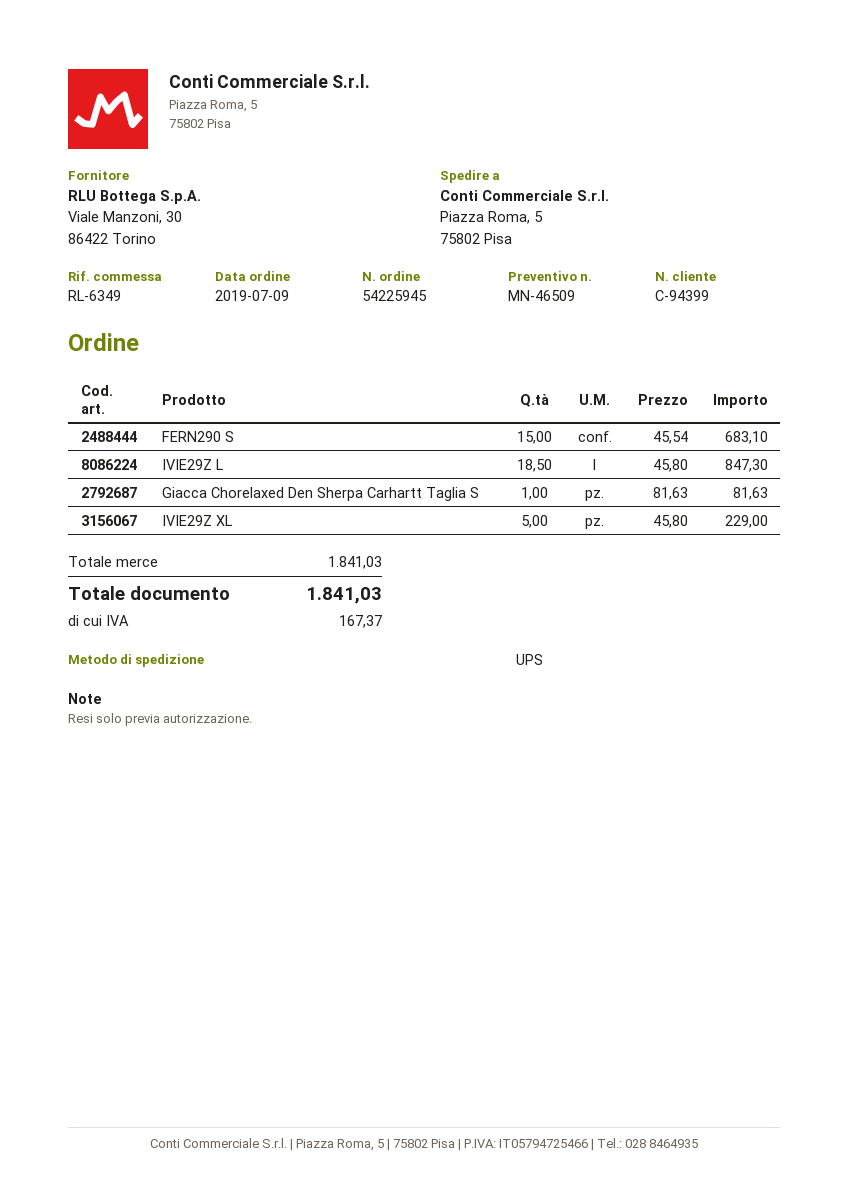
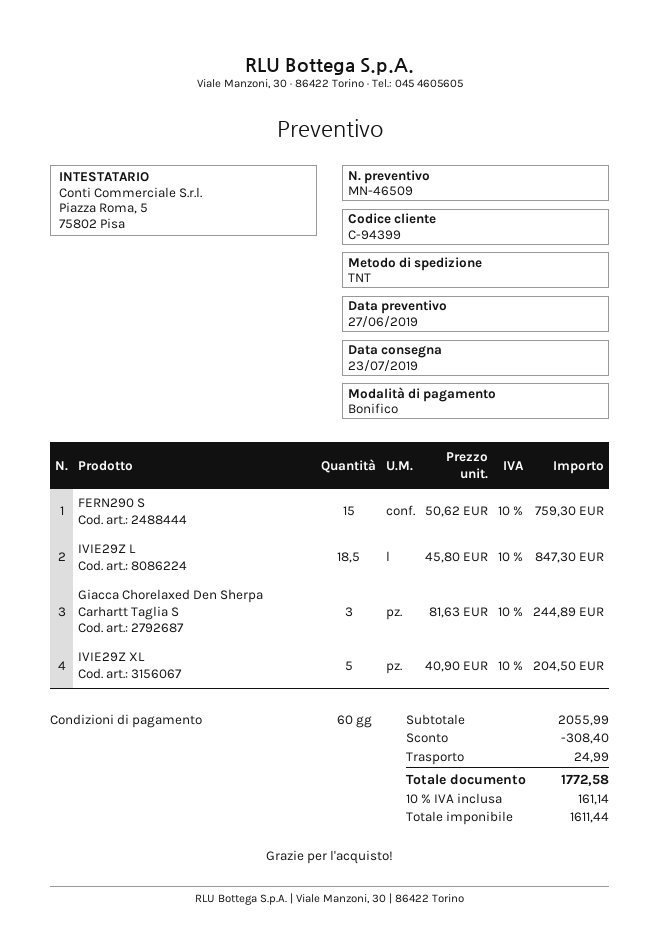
shipping method: UPS -> TNT
FERN290 S: 15 x 45.54 = 683.10 -> 15 x 50.62 = 759.30
Giacca Chorelaxed Den Sherpa Carhartt Taglia S: 1 x 81.63 = 81.63 -> 3 x 81.63 = 244.89
IVIE29Z XL: 5 x 45.80 = 229.00 -> 5 x 40.90 = 204.50
subtotal: 1841.03 -> 2055.99
discount: none -> 308.40
shipping: none -> 24.99
tax: 167.37 -> 161.14
total: 1841.03 -> 1772.58

